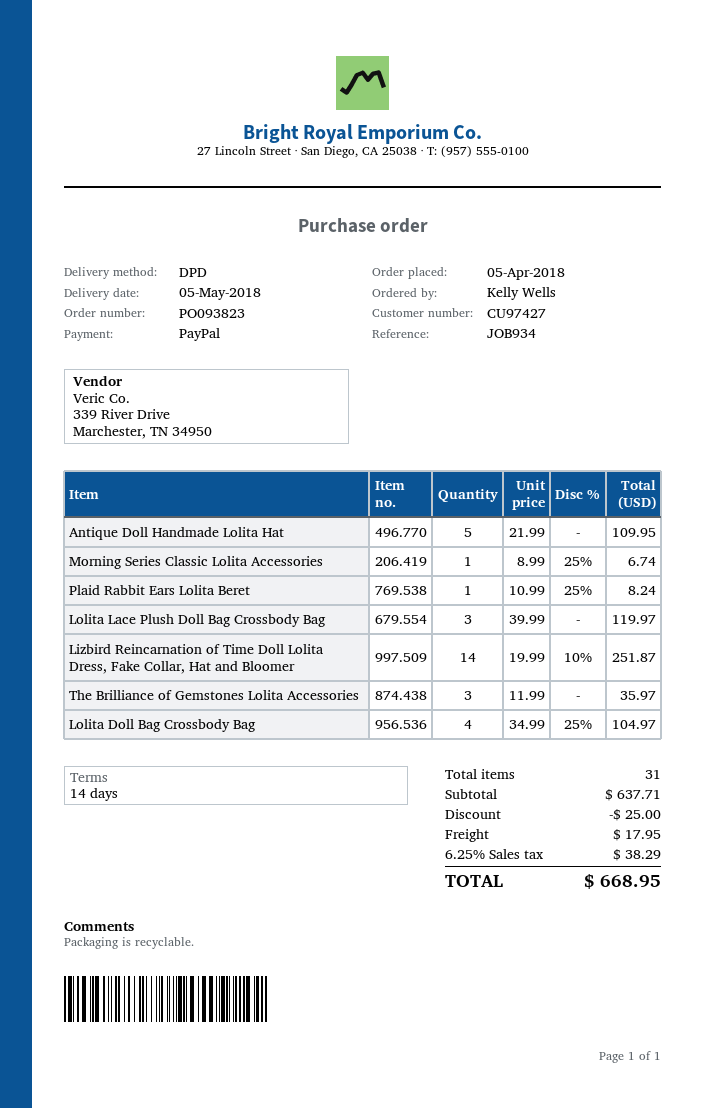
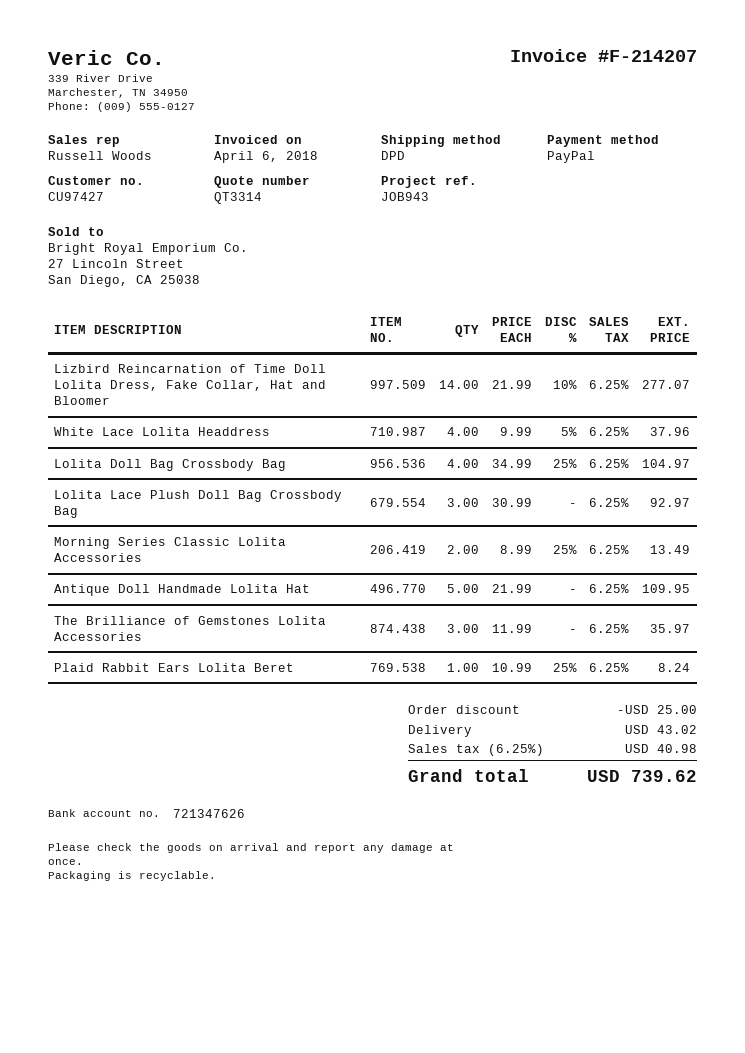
reference: JOB934 -> JOB943
Morning Series Classic Lolita Accessories: 1 x 8.99 - 25% = 6.74 -> 2 x 8.99 - 25% = 13.49
Lolita Lace Plush Doll Bag Crossbody Bag: 3 x 39.99 = 119.97 -> 3 x 30.99 = 92.97
Lizbird Reincarnation of Time Doll Lolita Dress, Fake Collar, Hat and Bloomer: 14 x 19.99 - 10% = 251.87 -> 14 x 21.99 - 10% = 277.07
White Lace Lolita Headdress: none -> 4 x 9.99 - 5% = 37.96
shipping: 17.95 -> 43.02
tax: 6.25% = 38.29 -> 6.25% = 40.98
total: 668.95 -> 739.62

